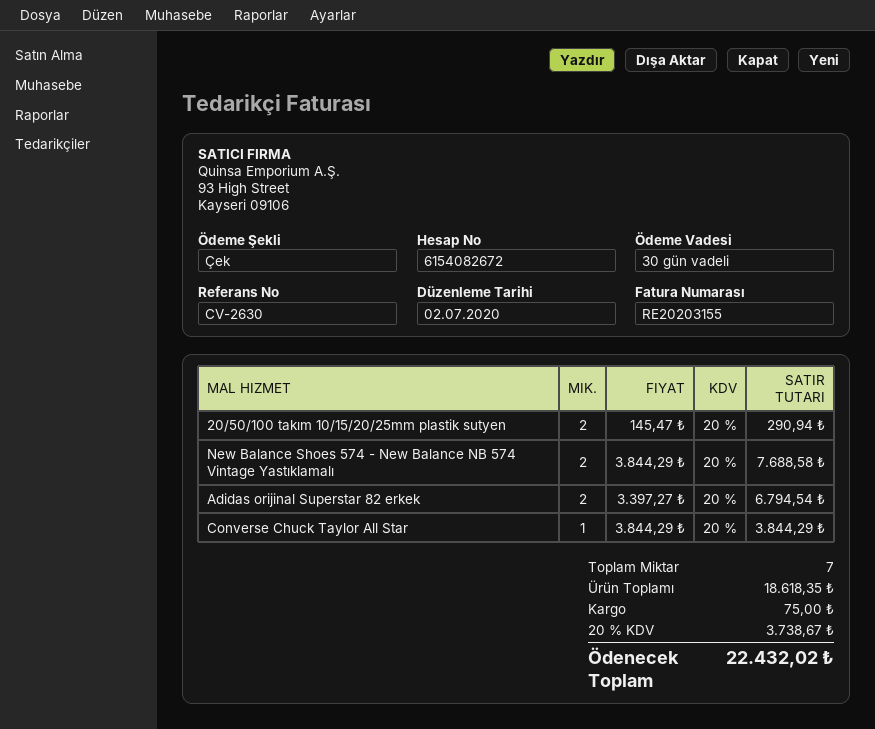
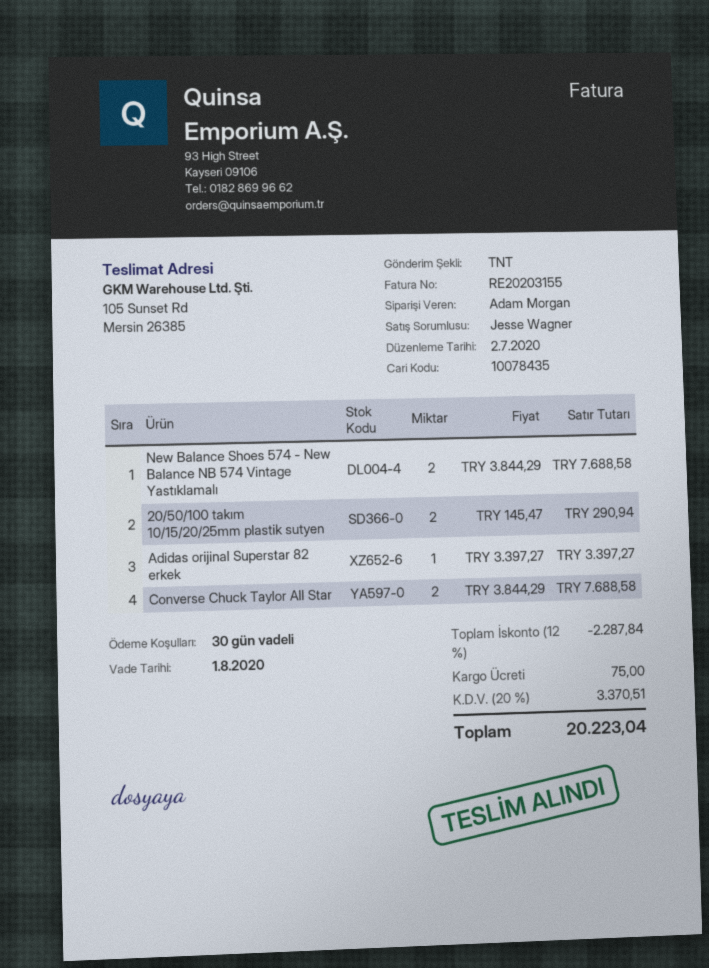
Adidas orijinal Superstar 82 erkek: 2 x 3397.27 = 6794.54 -> 1 x 3397.27 = 3397.27
Converse Chuck Taylor All Star: 1 x 3844.29 = 3844.29 -> 2 x 3844.29 = 7688.58
discount: none -> 12% = 2287.84
tax: 20% = 3738.67 -> 20% = 3370.51
total: 22432.02 -> 20223.04

